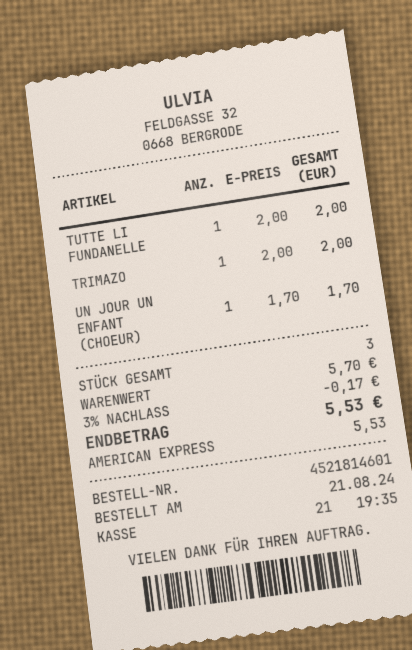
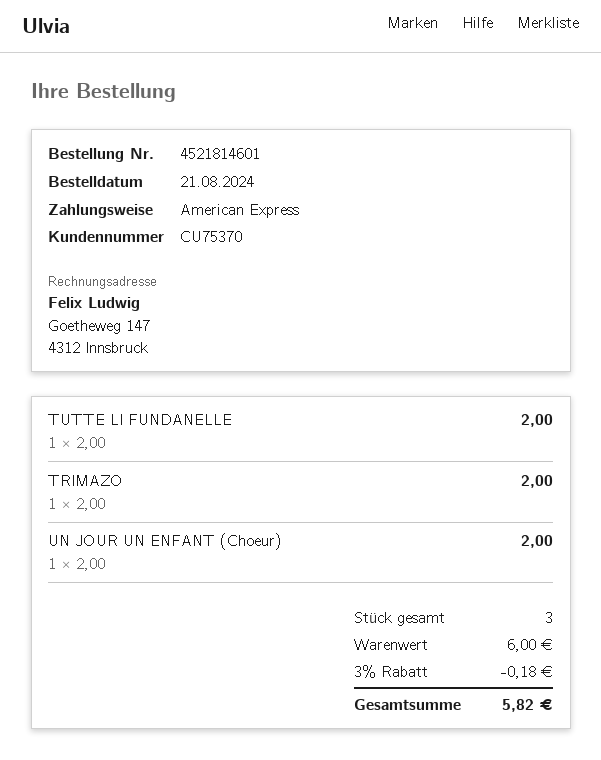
UN JOUR UN ENFANT (CHOEUR): 1 x 1.70 = 1.70 -> 1 x 2.00 = 2.00
subtotal: 5.70 -> 6.00
discount: 3% = 0.17 -> 3% = 0.18
total: 5.53 -> 5.82

